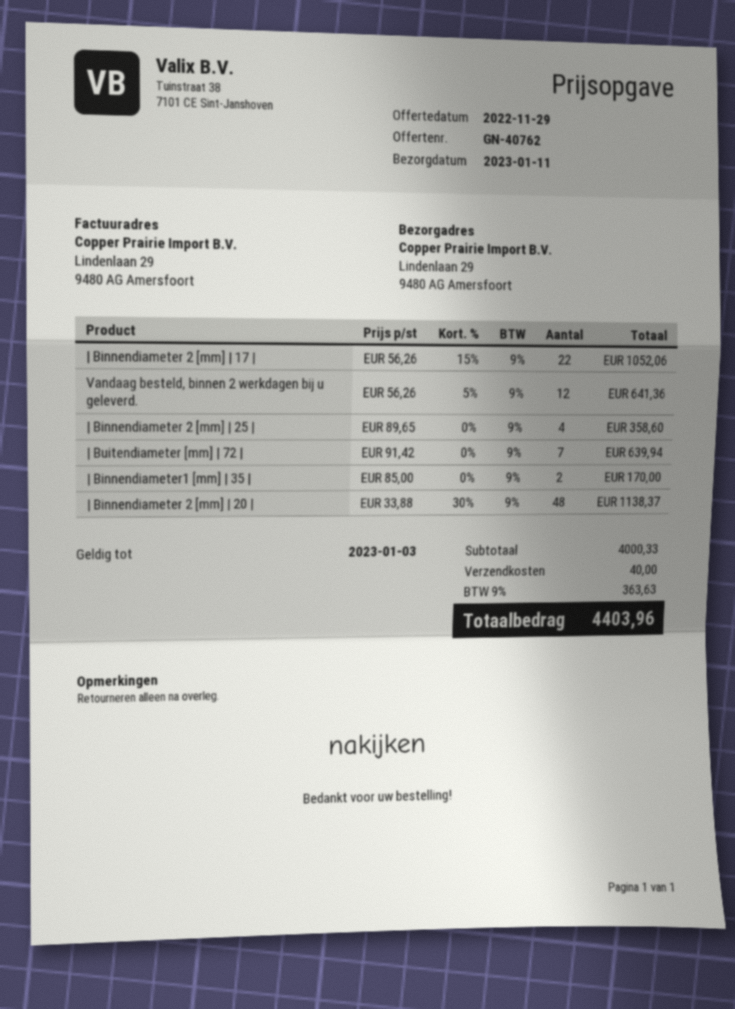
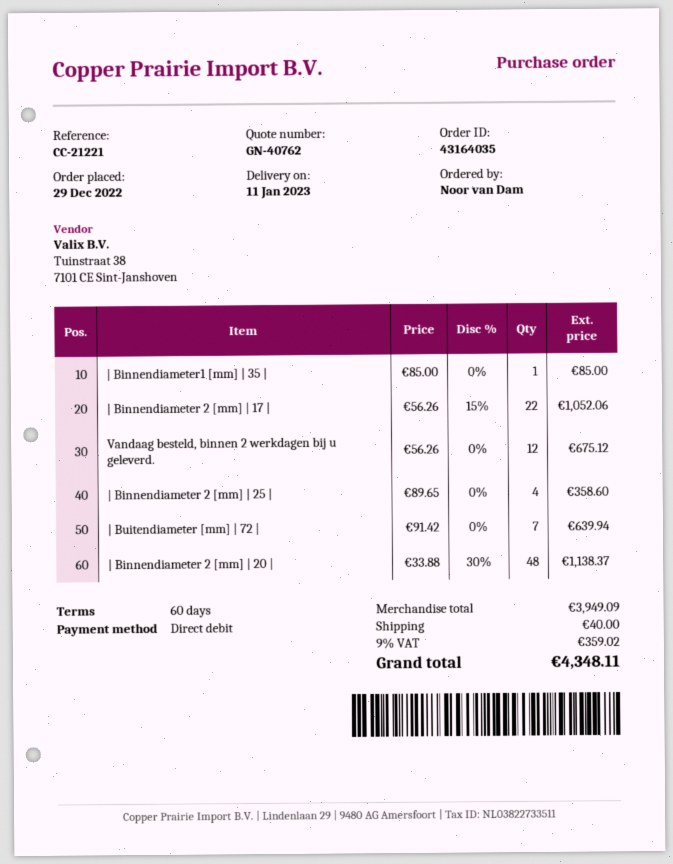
Vandaag besteld, binnen 2 werkdagen bij u geleverd.: 12 x 56.26 - 5% = 641.36 -> 12 x 56.26 = 675.12
| Binnendiameter1 [mm] | 35 |: 2 x 85.00 = 170.00 -> 1 x 85.00 = 85.00
subtotal: 4000.33 -> 3949.09
tax: 9% = 363.63 -> 9% = 359.02
total: 4403.96 -> 4348.11

